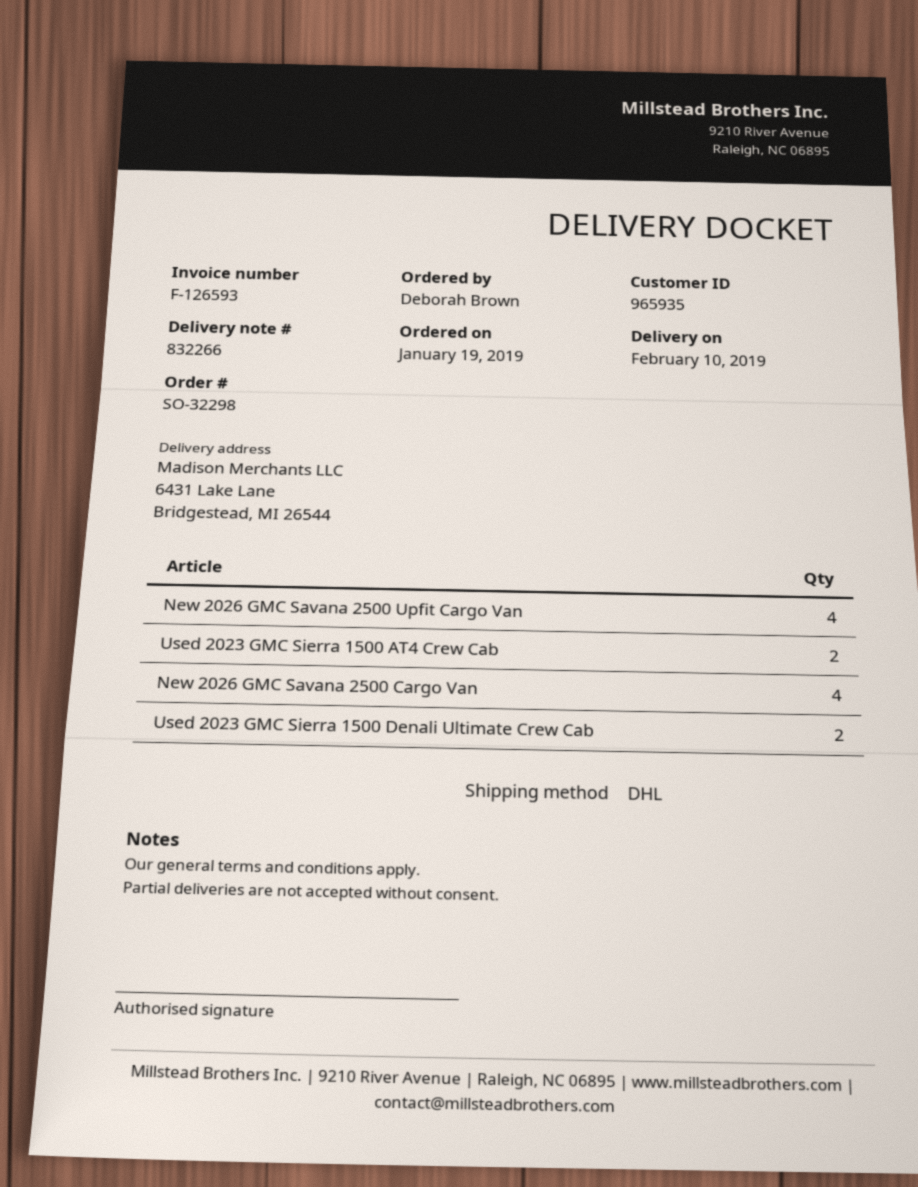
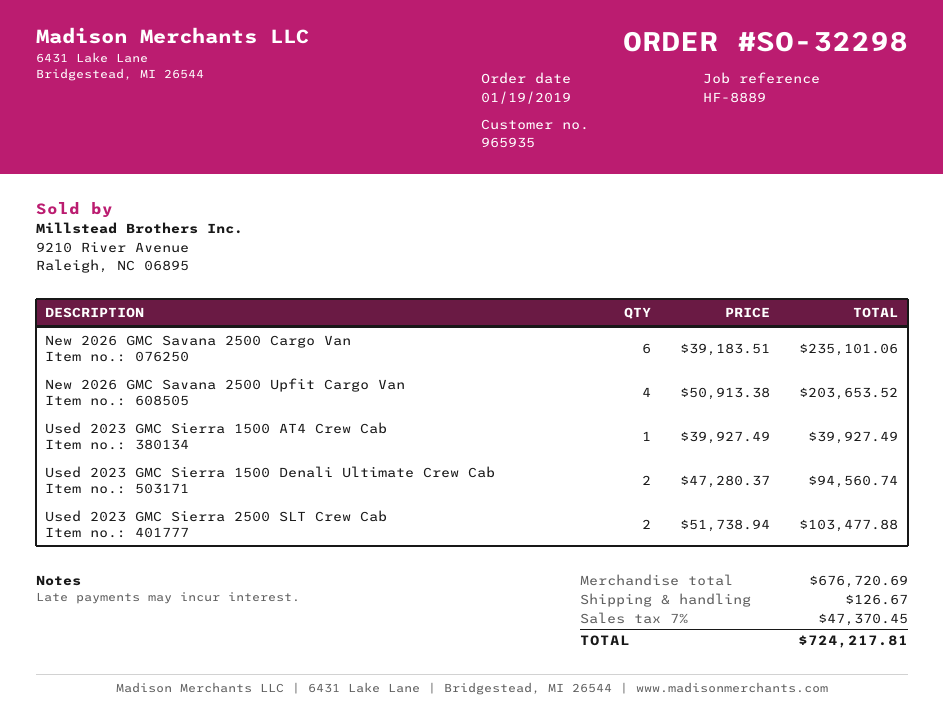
Used 2023 GMC Sierra 1500 AT4 Crew Cab: 2 -> 1
New 2026 GMC Savana 2500 Cargo Van: 4 -> 6
Used 2023 GMC Sierra 2500 SLT Crew Cab: none -> 2

